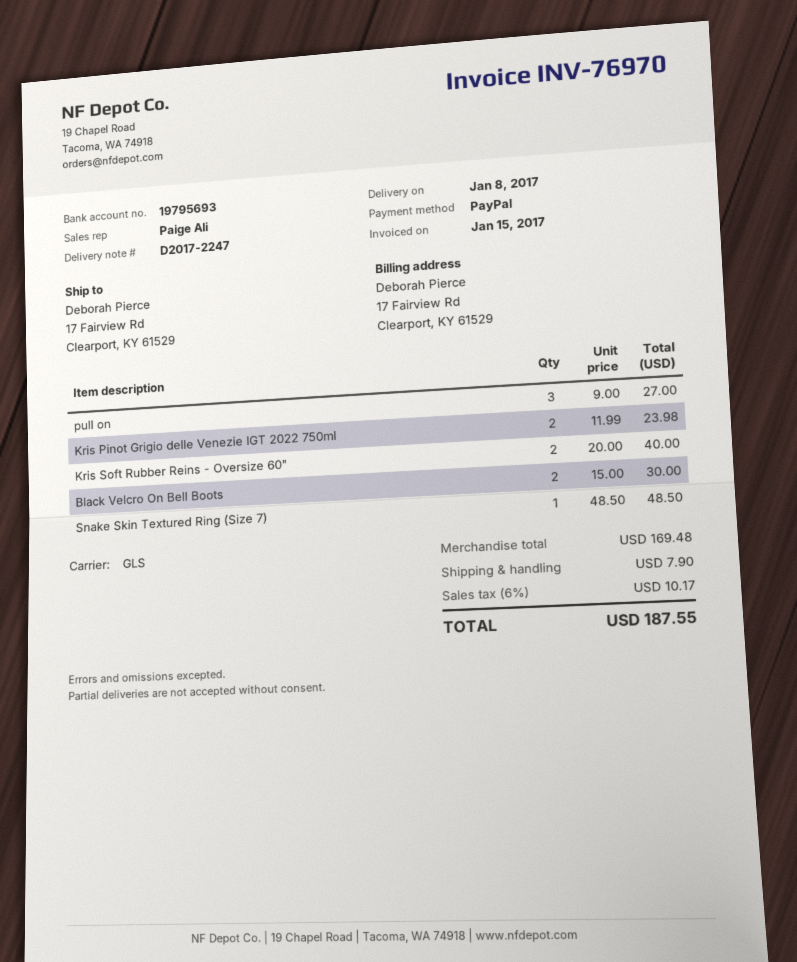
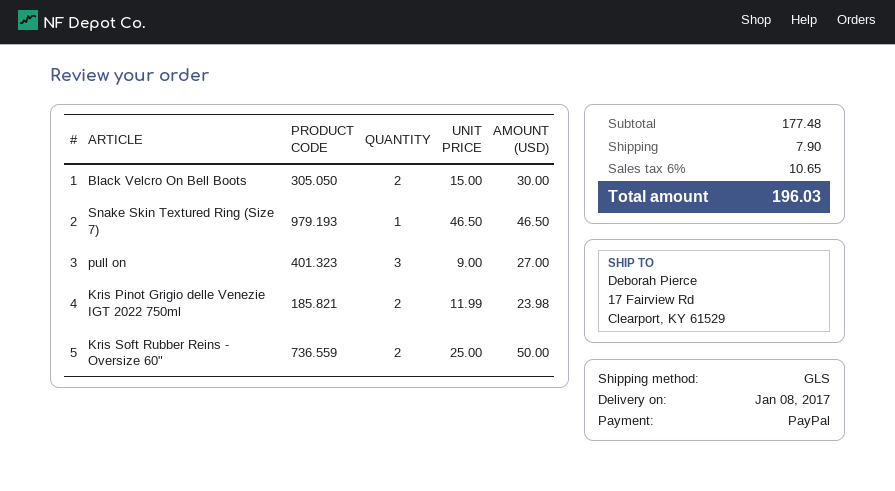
Kris Soft Rubber Reins - Oversize 60": 2 x 20.00 = 40.00 -> 2 x 25.00 = 50.00
Snake Skin Textured Ring (Size 7): 1 x 48.50 = 48.50 -> 1 x 46.50 = 46.50
subtotal: 169.48 -> 177.48
tax: 6% = 10.17 -> 6% = 10.65
total: 187.55 -> 196.03

